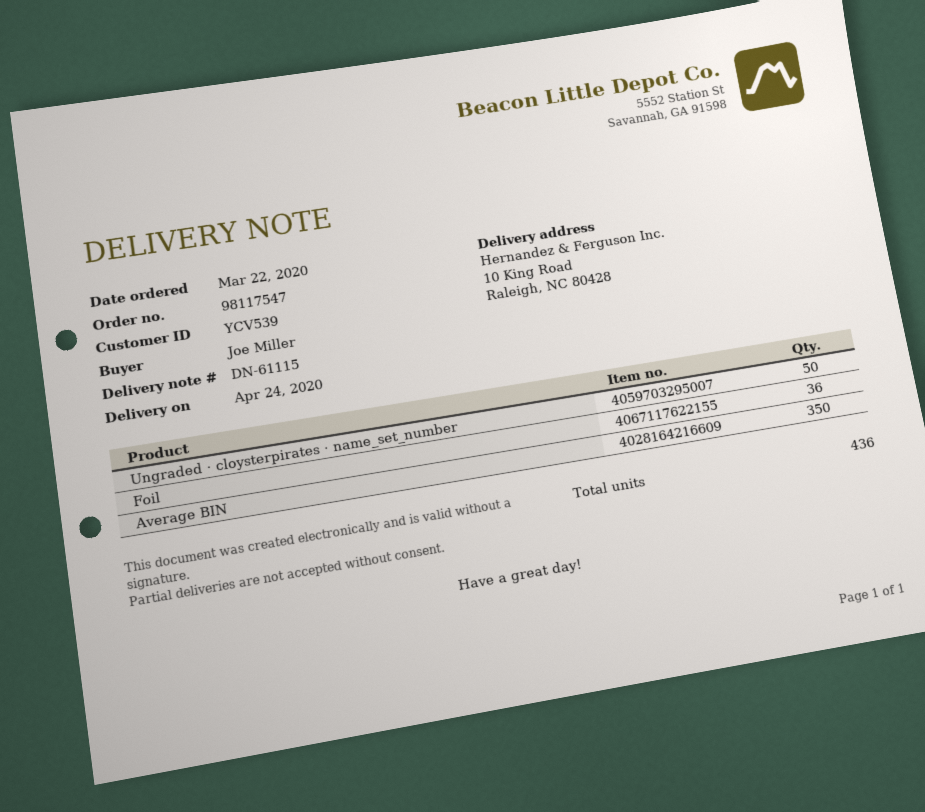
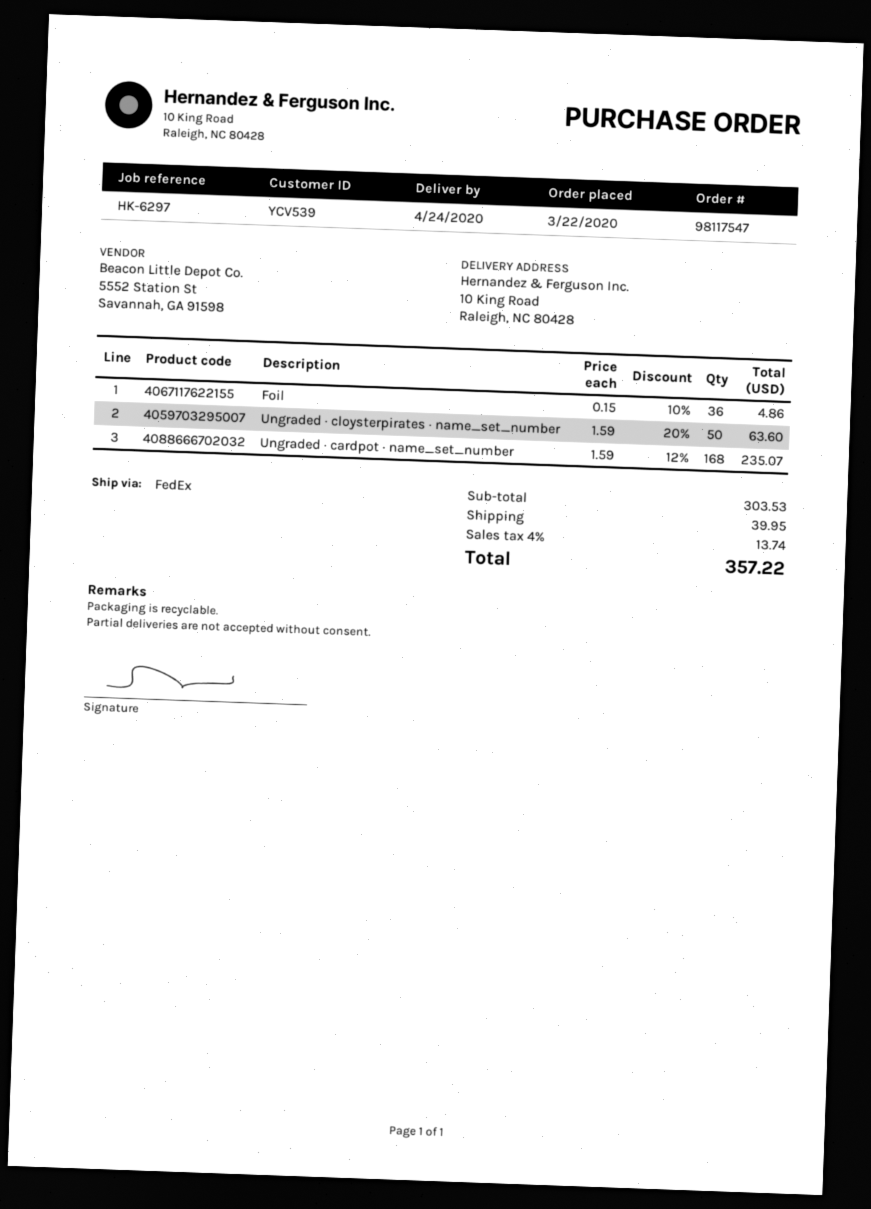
Average BIN: 350 -> none
Ungraded · cardpot · name_set_number: none -> 168

